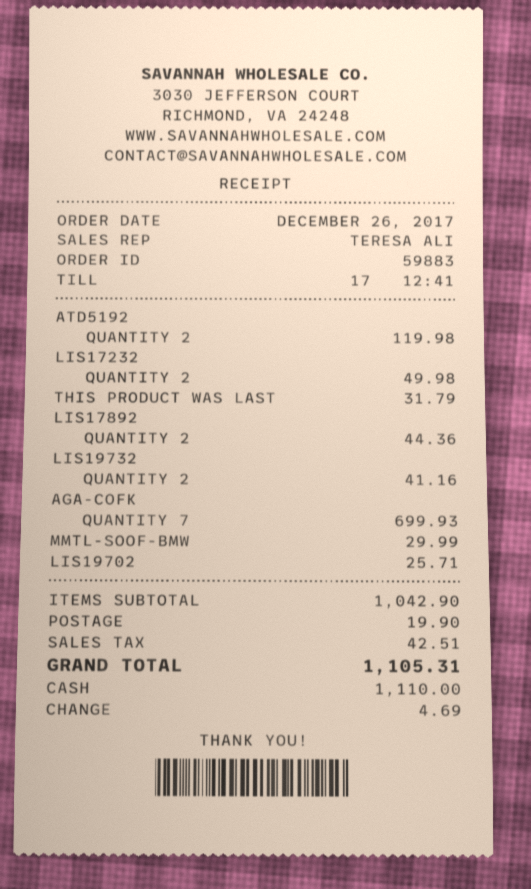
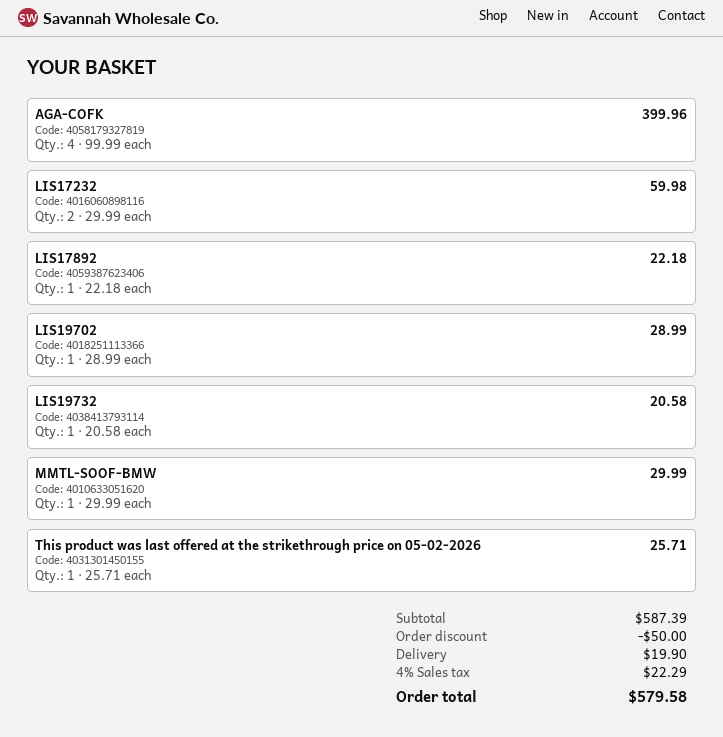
ATD5192: 2 for 119.98 -> none
LIS17232: 2 for 49.98 -> 2 for 59.98
THIS PRODUCT WAS LAST: 1 for 31.79 -> 1 for 25.71
LIS17892: 2 for 44.36 -> 1 for 22.18
LIS19732: 2 for 41.16 -> 1 for 20.58
AGA-COFK: 7 for 699.93 -> 4 for 399.96
LIS19702: 1 for 25.71 -> 1 for 28.99
subtotal: 1042.90 -> 587.39
discount: none -> 50.00
tax: 42.51 -> 22.29
total: 1105.31 -> 579.58

